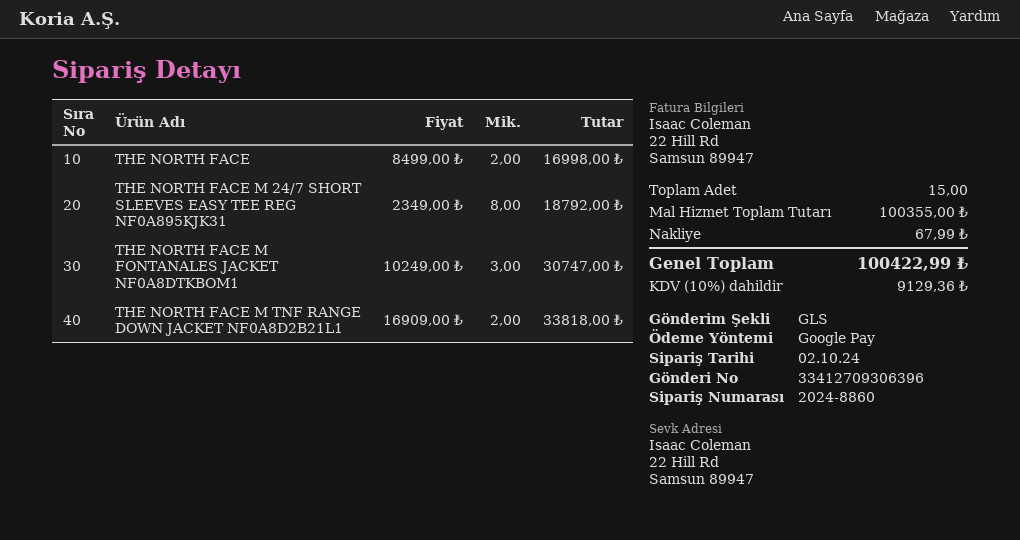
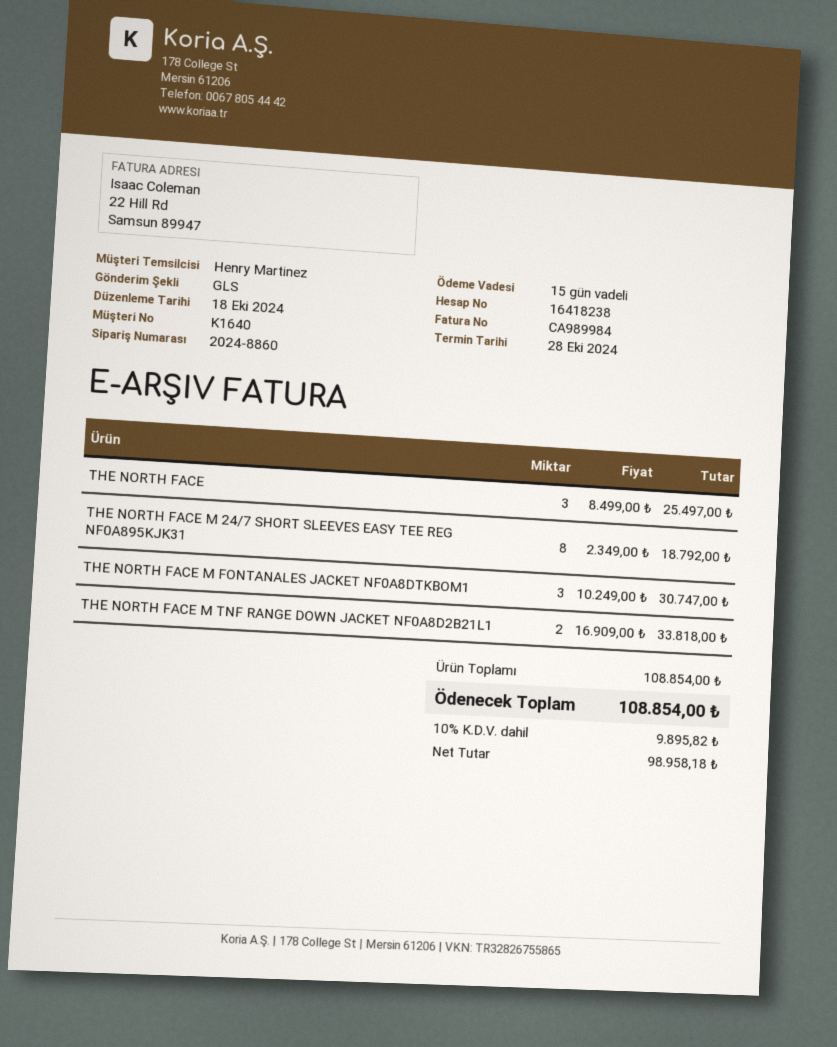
THE NORTH FACE: 2 x 8499.00 = 16998.00 -> 3 x 8499.00 = 25497.00
subtotal: 100355.00 -> 108854.00
shipping: 67.99 -> none
tax: 10% = 9129.36 -> 10% = 9895.82
total: 100422.99 -> 108854.00

